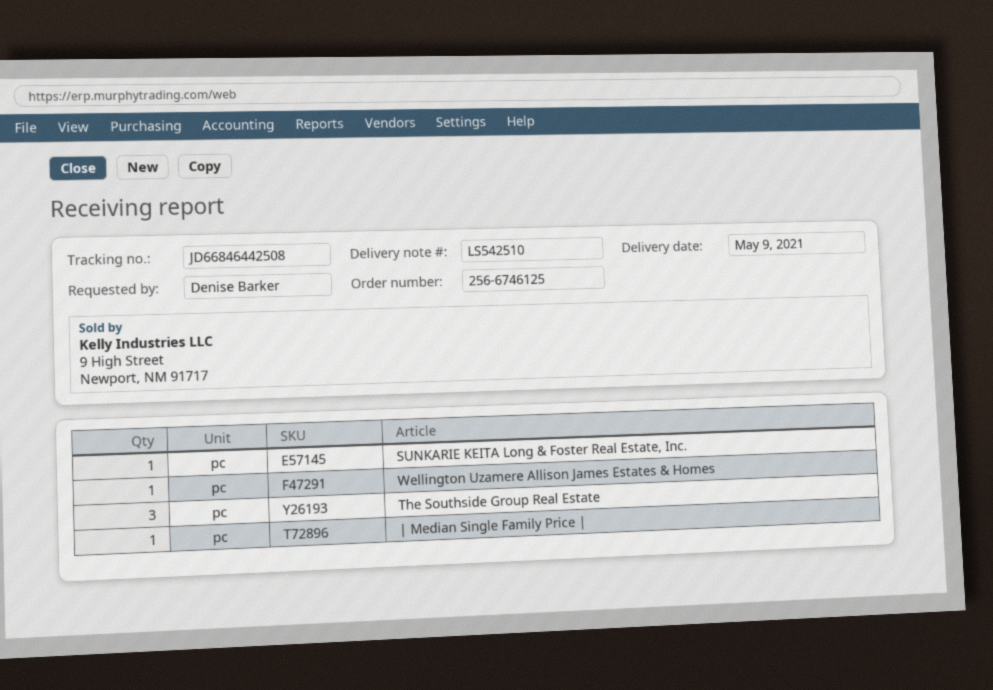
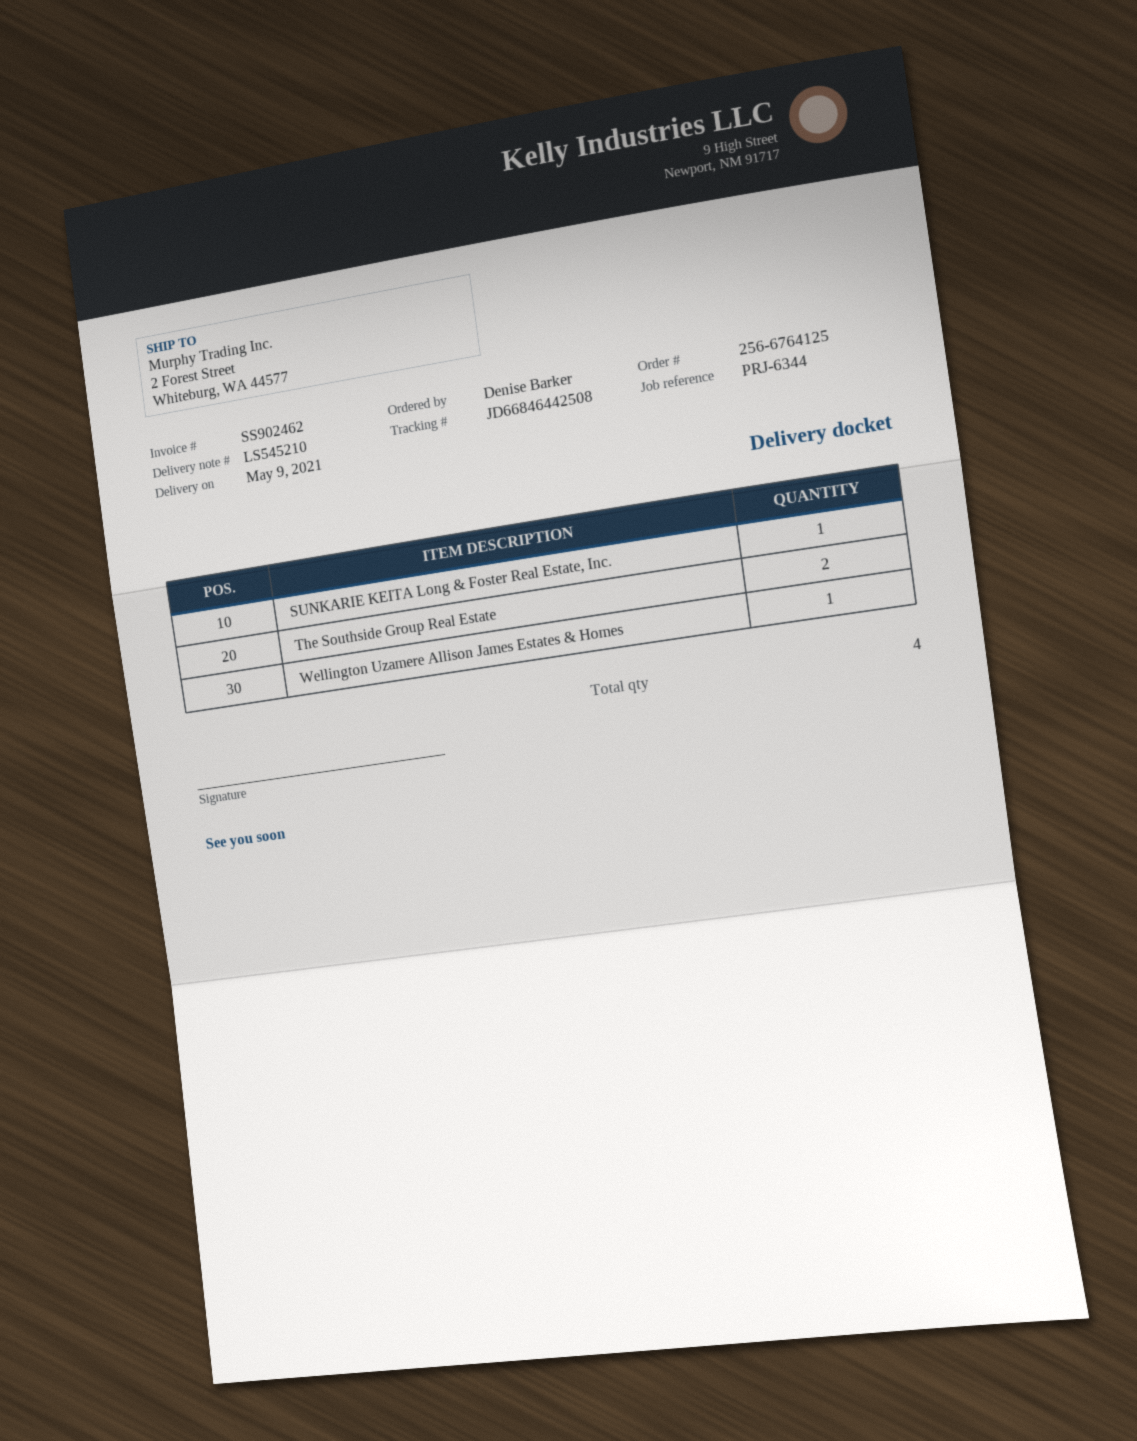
order number: 256-6746125 -> 256-6764125
delivery note number: LS542510 -> LS545210
The Southside Group Real Estate: 3 -> 2
| Median Single Family Price |: 1 -> none

